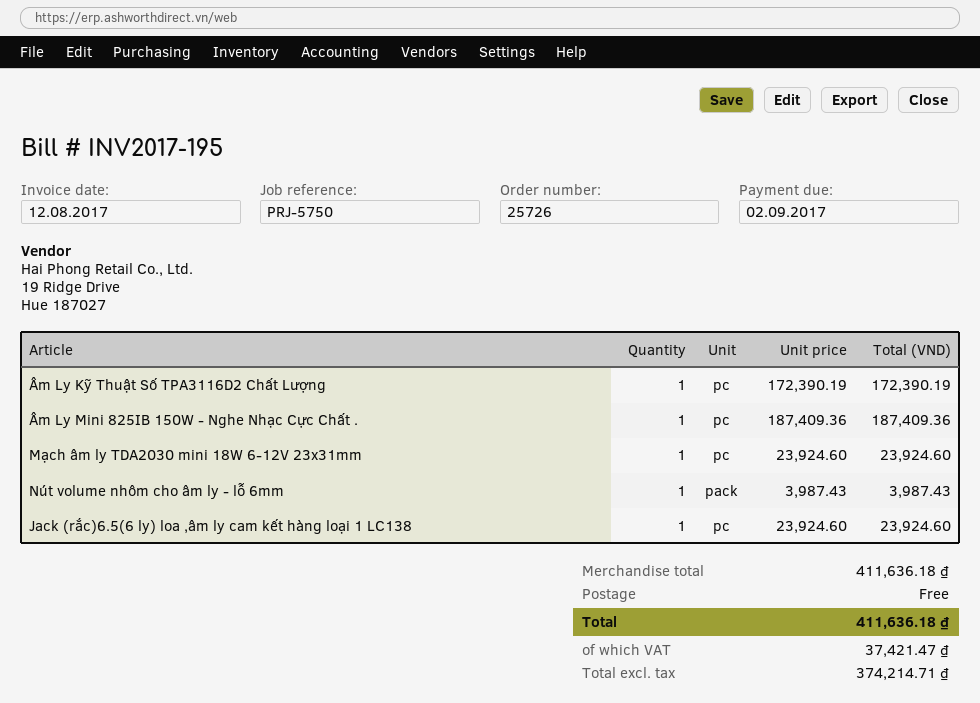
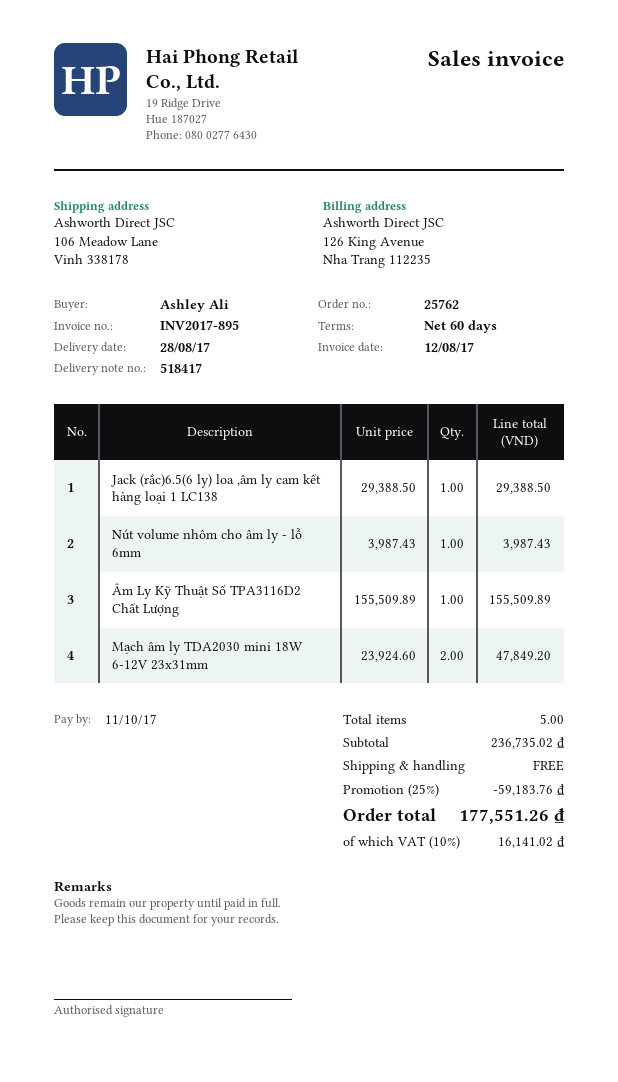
order number: 25726 -> 25762
invoice number: INV2017-195 -> INV2017-895
due date: 2017-09-02 -> 2017-10-11
Âm Ly Kỹ Thuật Số TPA3116D2 Chất Lượng: 1 x 172390.19 = 172390.19 -> 1 x 155509.89 = 155509.89
Âm Ly Mini 825IB 150W - Nghe Nhạc Cực Chất .: 1 x 187409.36 = 187409.36 -> none
Mạch âm ly TDA2030 mini 18W 6-12V 23x31mm: 1 x 23924.60 = 23924.60 -> 2 x 23924.60 = 47849.20
Jack (rắc)6.5(6 ly) loa ,âm ly cam kết hàng loại 1 LC138: 1 x 23924.60 = 23924.60 -> 1 x 29388.50 = 29388.50
subtotal: 411636.18 -> 236735.02
discount: none -> 25% = 59183.76
tax: 37421.47 -> 16141.02
total: 411636.18 -> 177551.26

